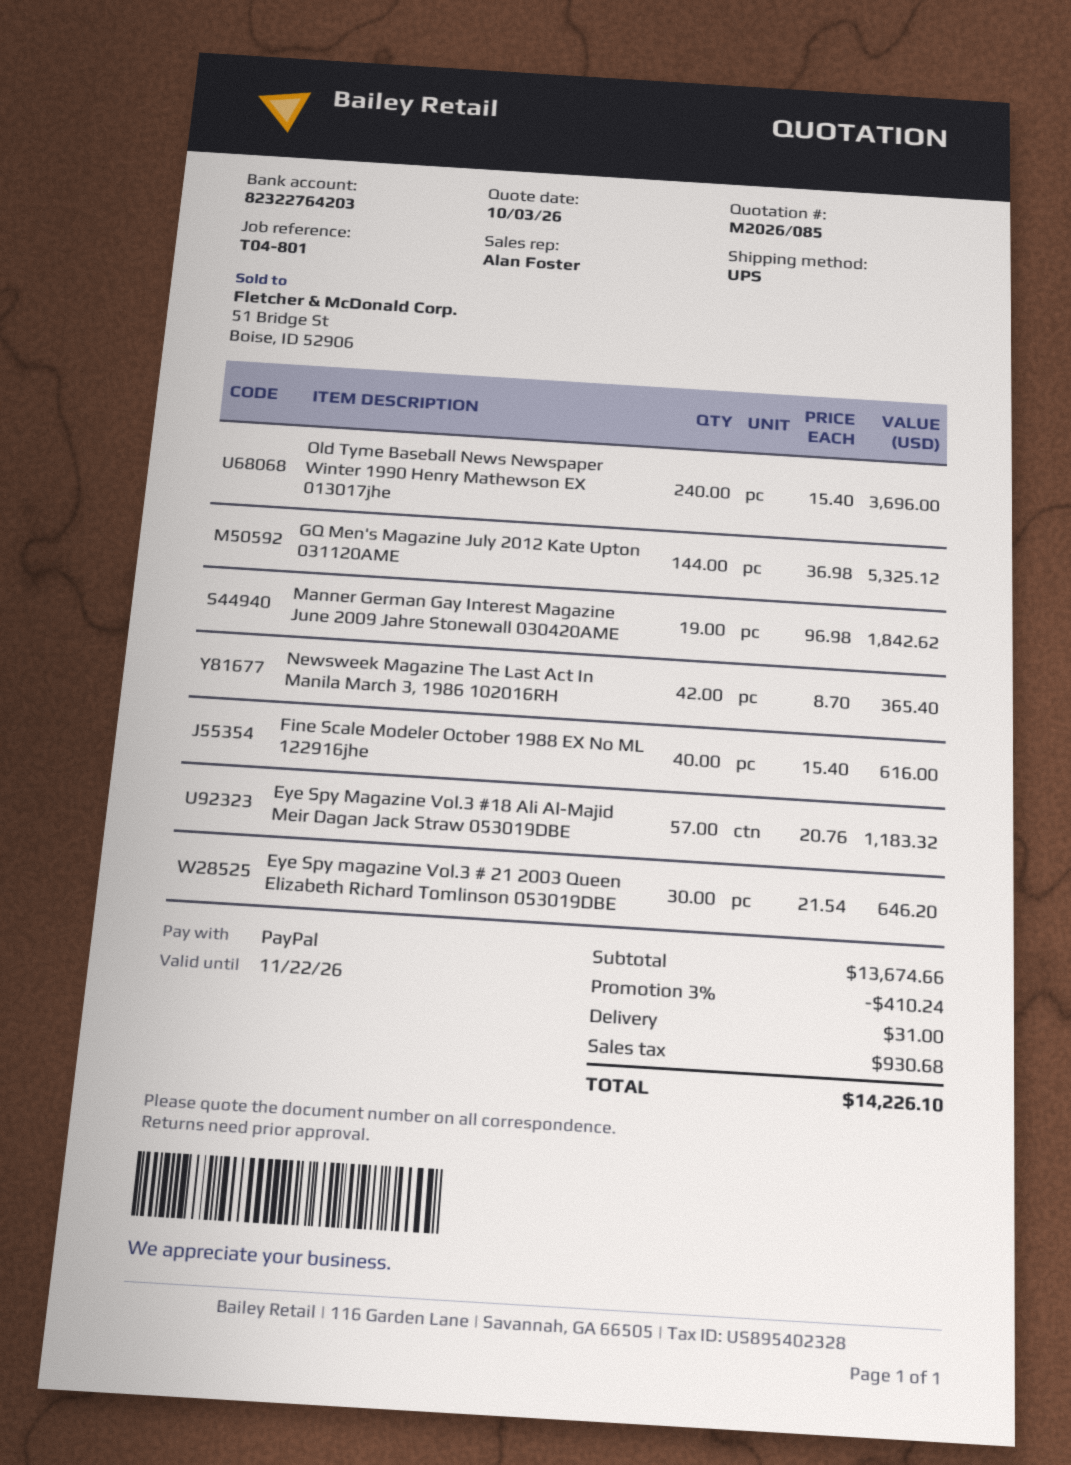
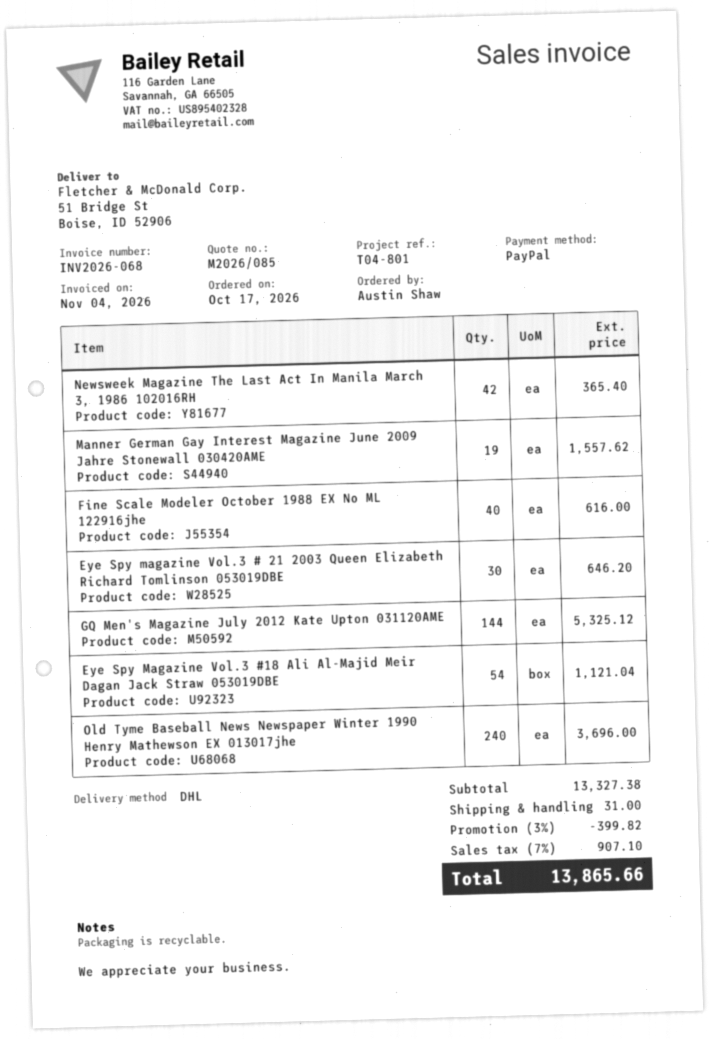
shipping method: UPS -> DHL
Manner German Gay Interest Magazine June 2009 Jahre Stonewall 030420AME: 19 for 1842.62 -> 19 for 1557.62
Eye Spy Magazine Vol.3 #18 Ali Al-Majid Meir Dagan Jack Straw 053019DBE: 57 for 1183.32 -> 54 for 1121.04
subtotal: 13674.66 -> 13327.38
discount: 3% = 410.24 -> 3% = 399.82
tax: 930.68 -> 907.10
total: 14226.10 -> 13865.66

